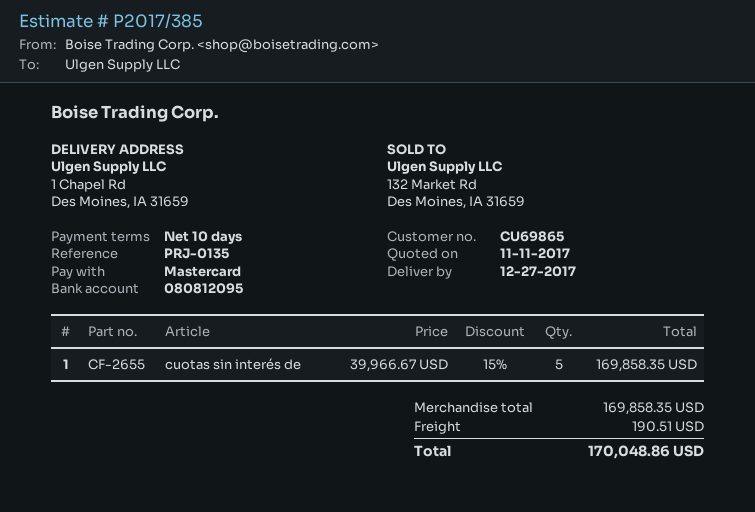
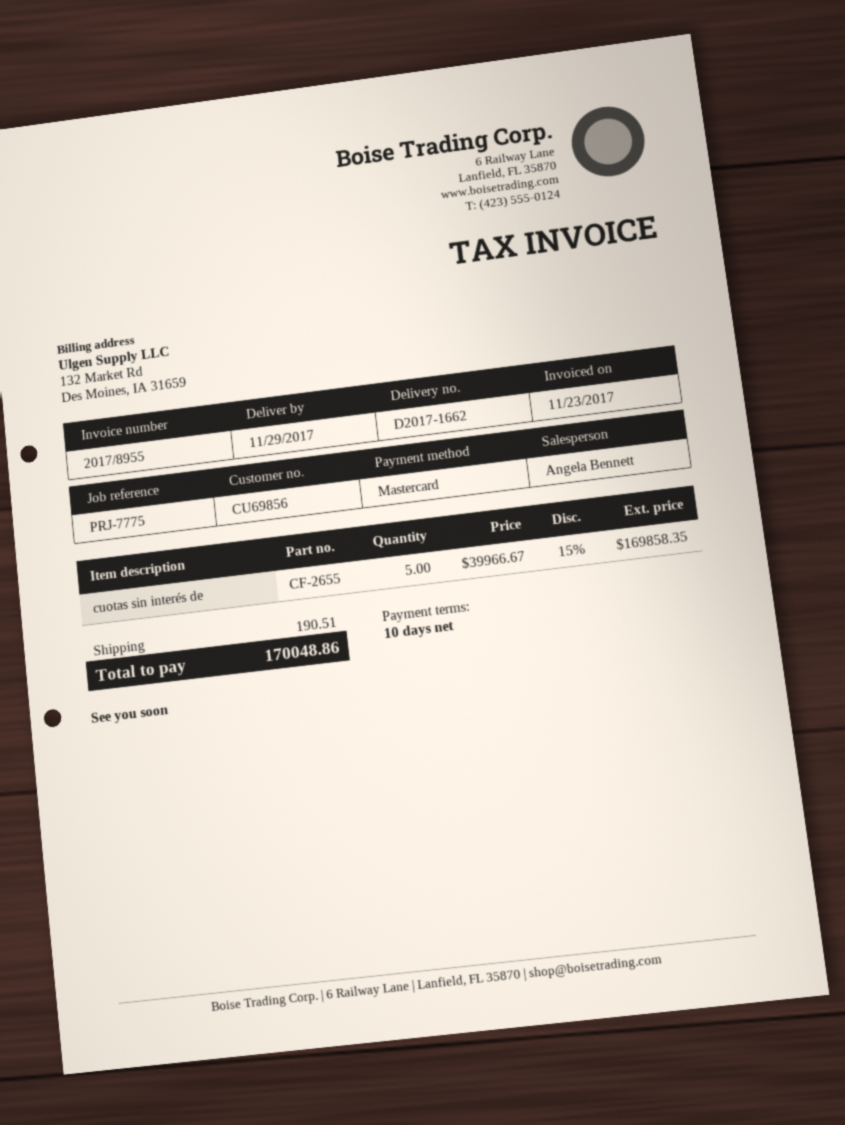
delivery date: 2017-12-27 -> 2017-11-29
customer number: CU69865 -> CU69856
reference: PRJ-0135 -> PRJ-7775

